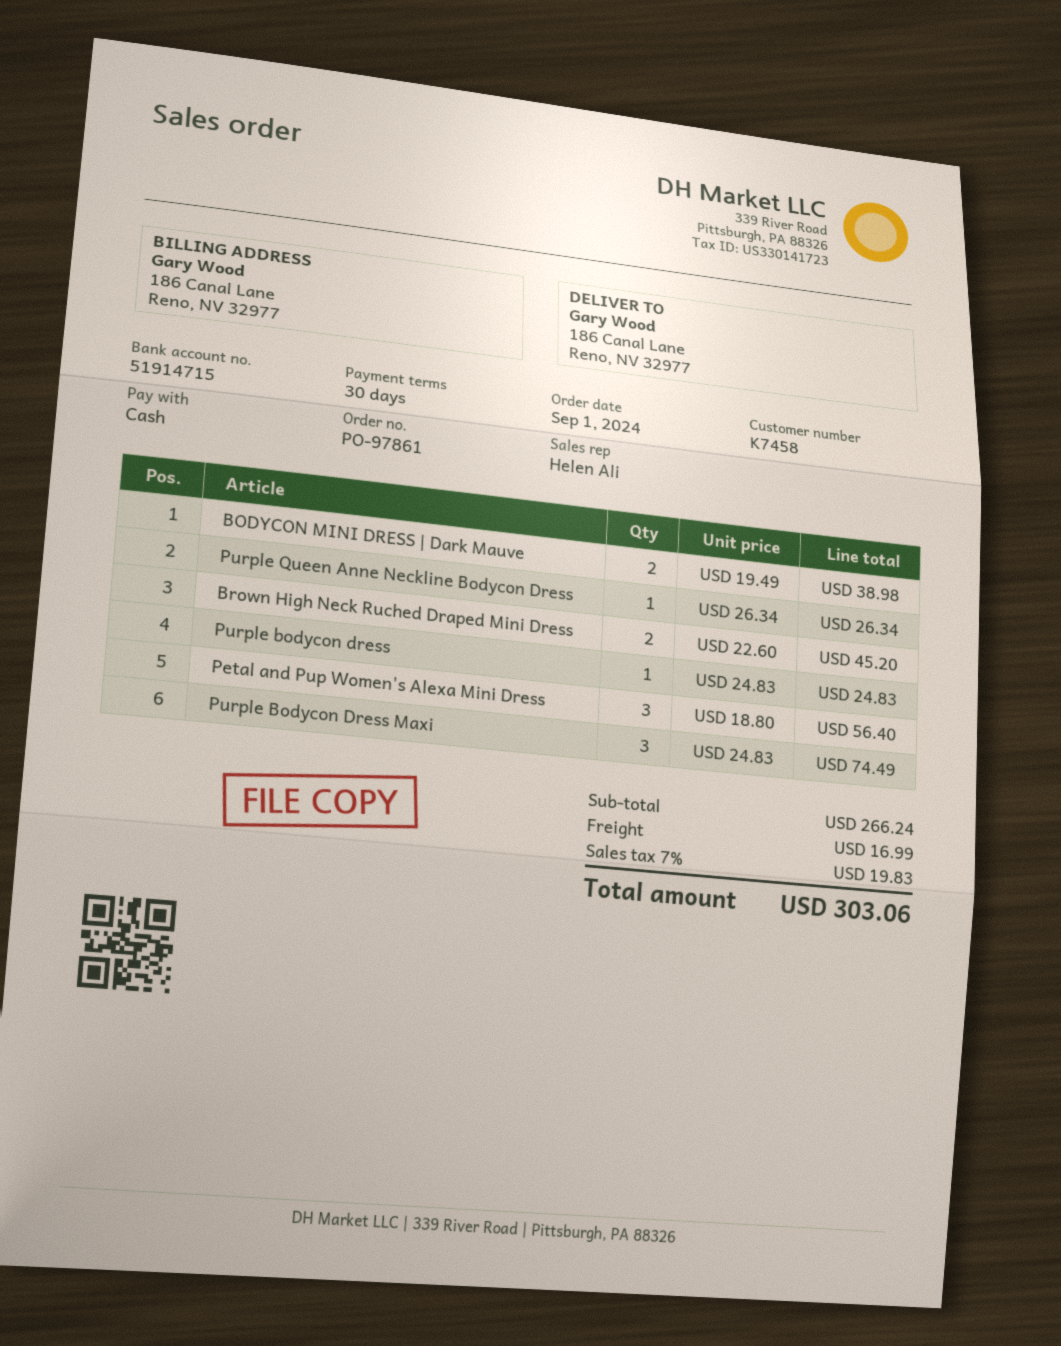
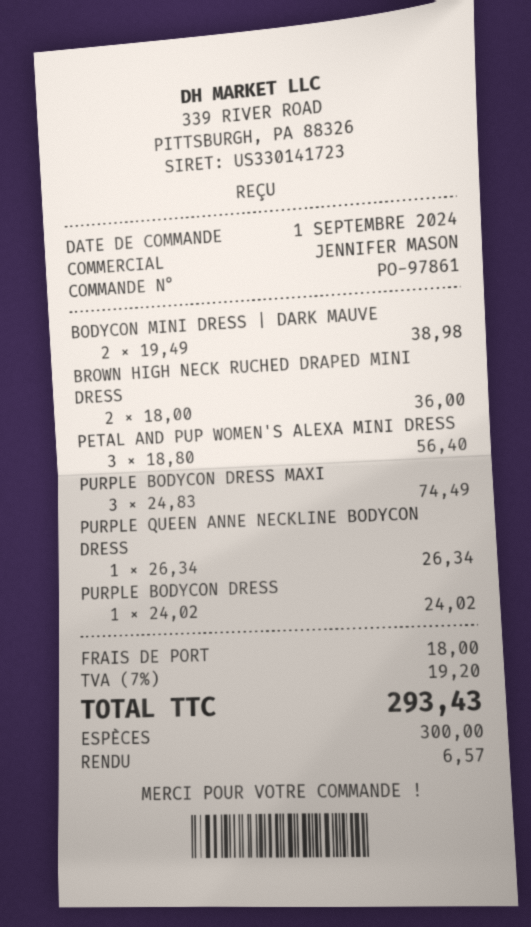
sales rep: Helen Ali -> JENNIFER MASON
Brown High Neck Ruched Draped Mini Dress: 2 x 22.60 = 45.20 -> 2 x 18.00 = 36.00
Purple bodycon dress: 1 x 24.83 = 24.83 -> 1 x 24.02 = 24.02
shipping: 16.99 -> 18.00
tax: 7% = 19.83 -> 7% = 19.20
total: 303.06 -> 293.43

